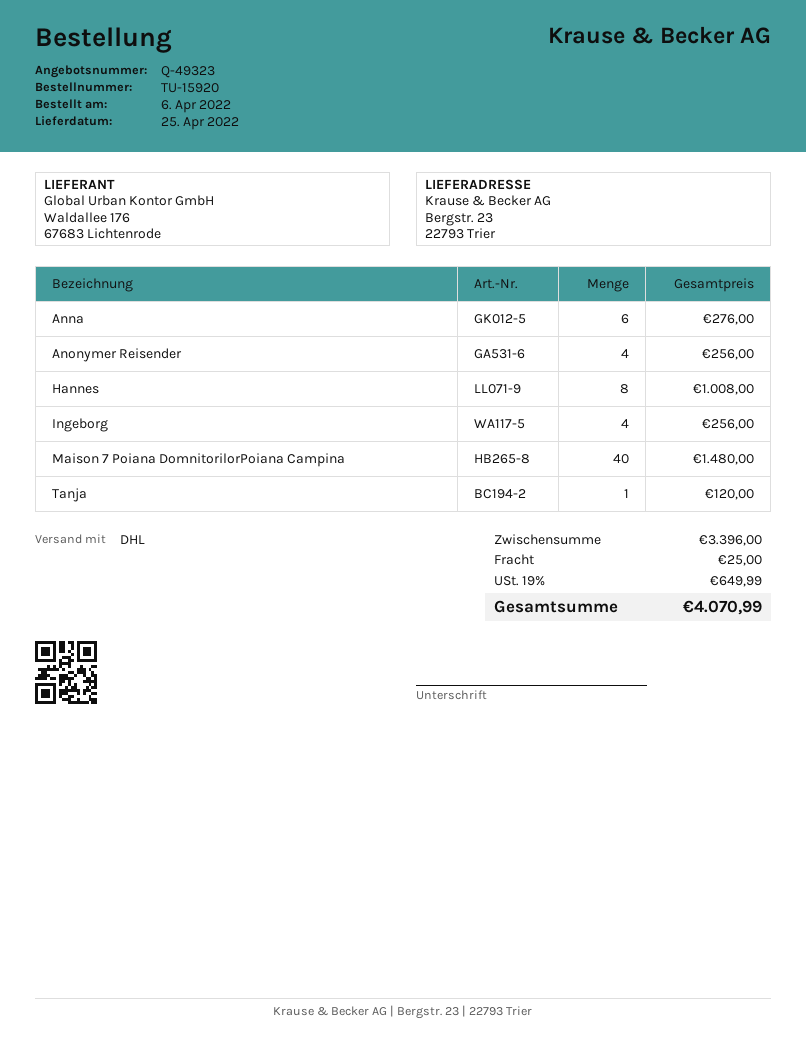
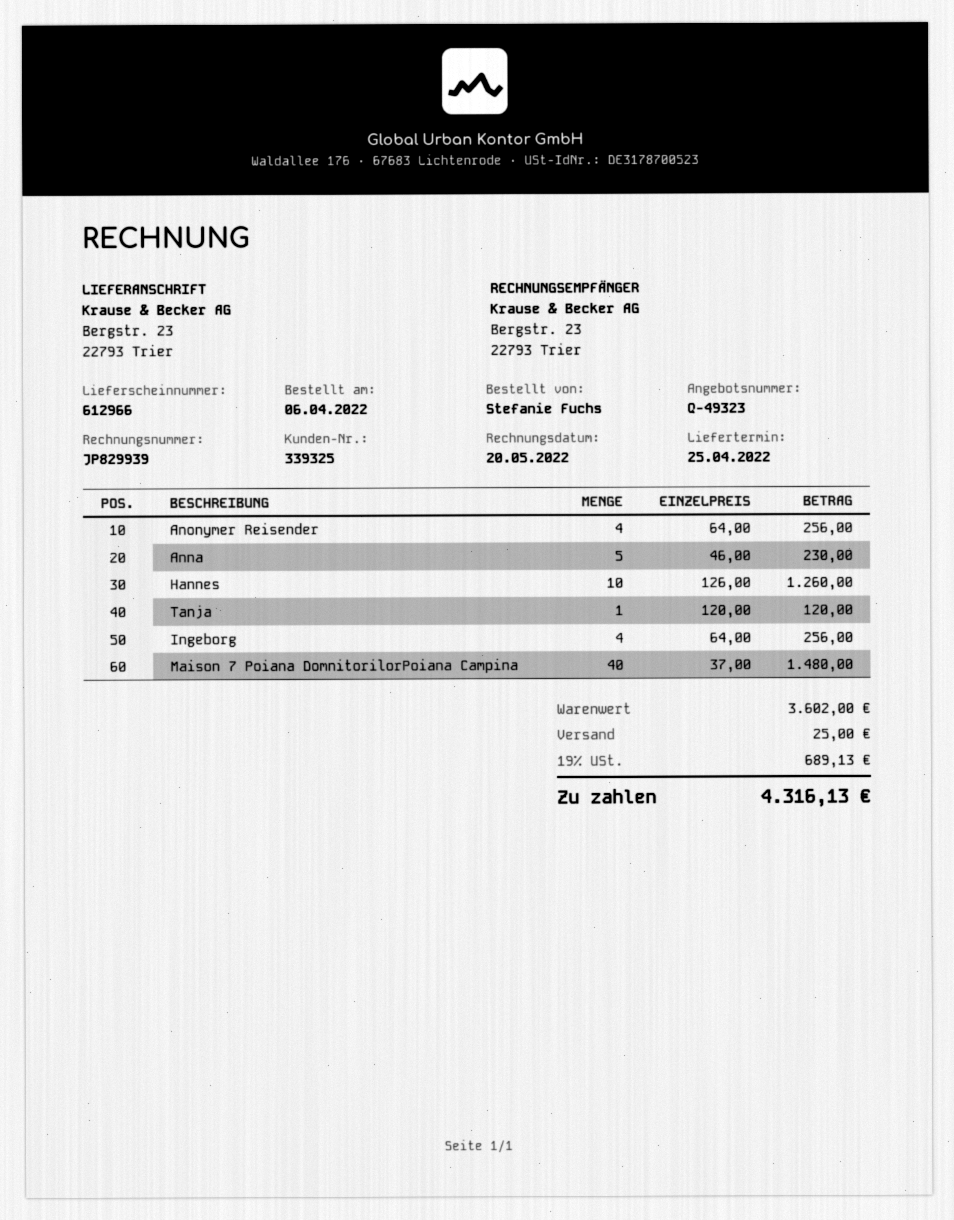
Anna: 6 for 276.00 -> 5 for 230.00
Hannes: 8 for 1008.00 -> 10 for 1260.00
subtotal: 3396.00 -> 3602.00
tax: 19% = 649.99 -> 19% = 689.13
total: 4070.99 -> 4316.13

